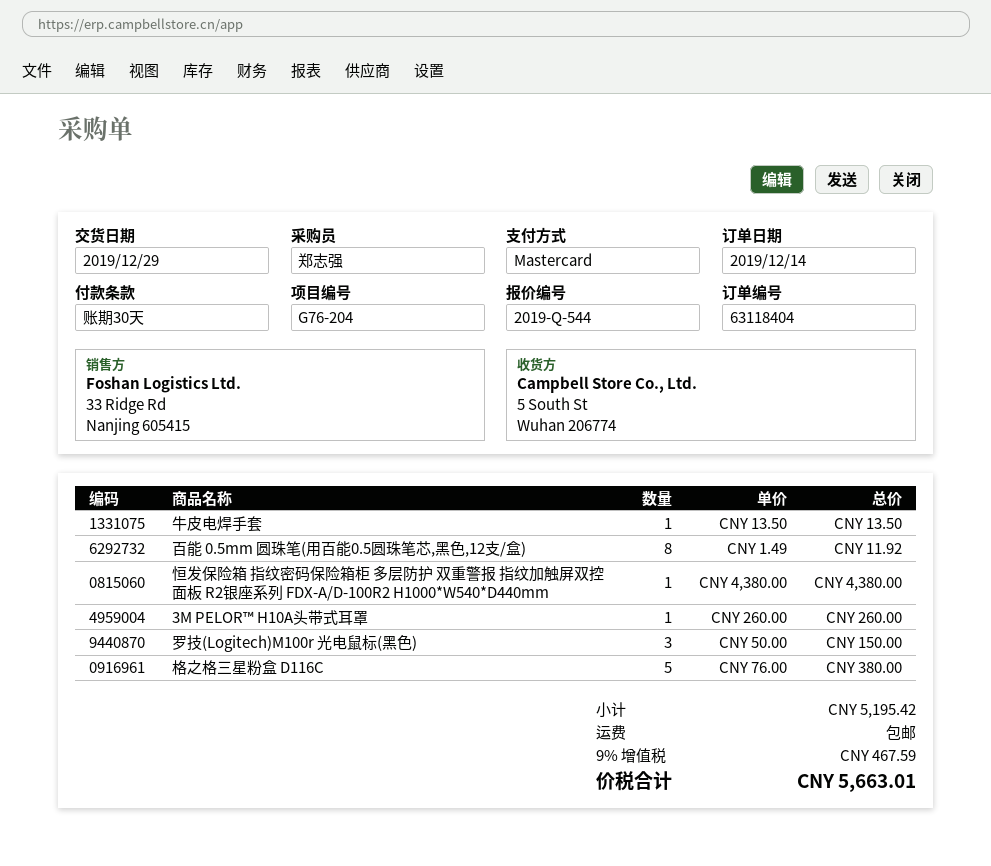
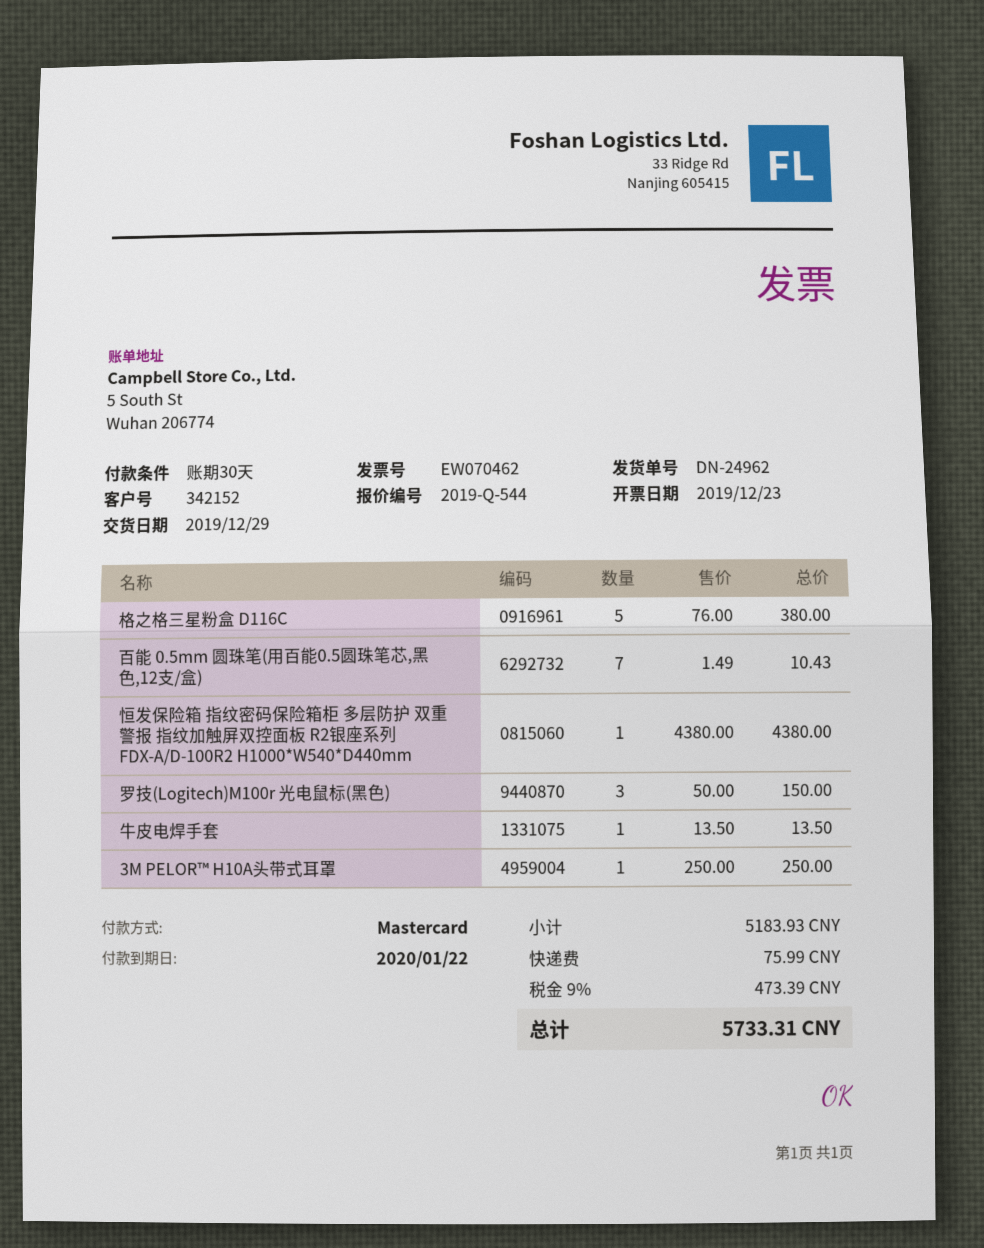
百能 0.5mm 圆珠笔(用百能0.5圆珠笔芯,黑色,12支/盒): 8 x 1.49 = 11.92 -> 7 x 1.49 = 10.43
3M PELOR™ H10A头带式耳罩: 1 x 260.00 = 260.00 -> 1 x 250.00 = 250.00
subtotal: 5195.42 -> 5183.93
shipping: 0.00 -> 75.99
tax: 9% = 467.59 -> 9% = 473.39
total: 5663.01 -> 5733.31

